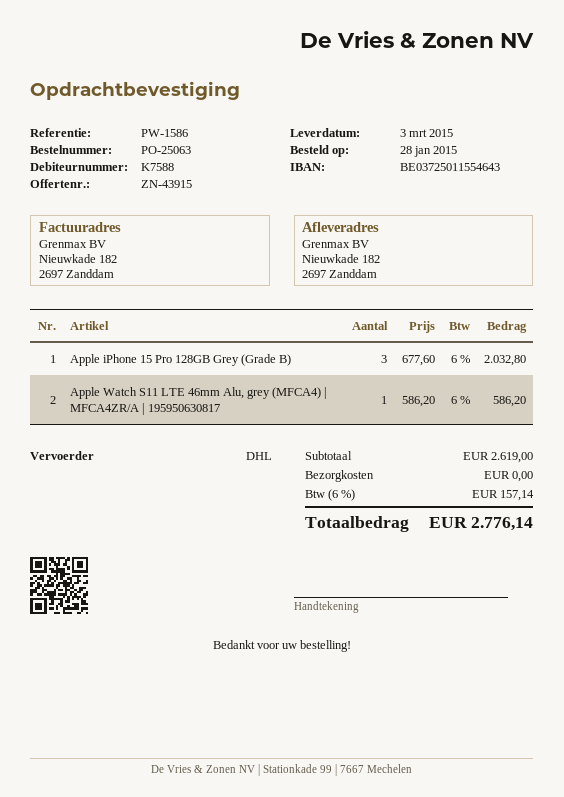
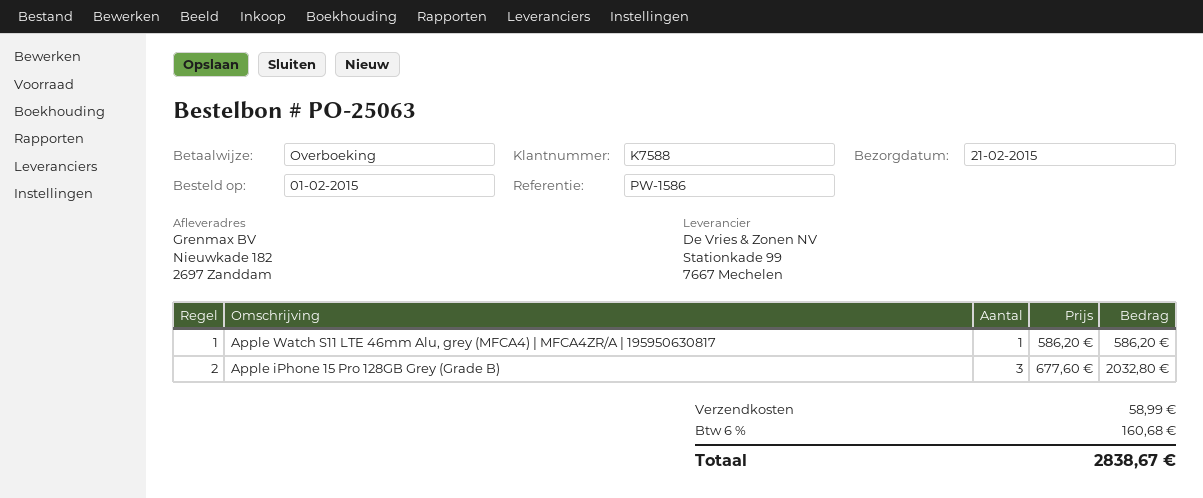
order date: 2015-01-28 -> 2015-02-01
delivery date: 2015-03-03 -> 2015-02-21
shipping: 0.00 -> 58.99
tax: 6% = 157.14 -> 6% = 160.68
total: 2776.14 -> 2838.67

